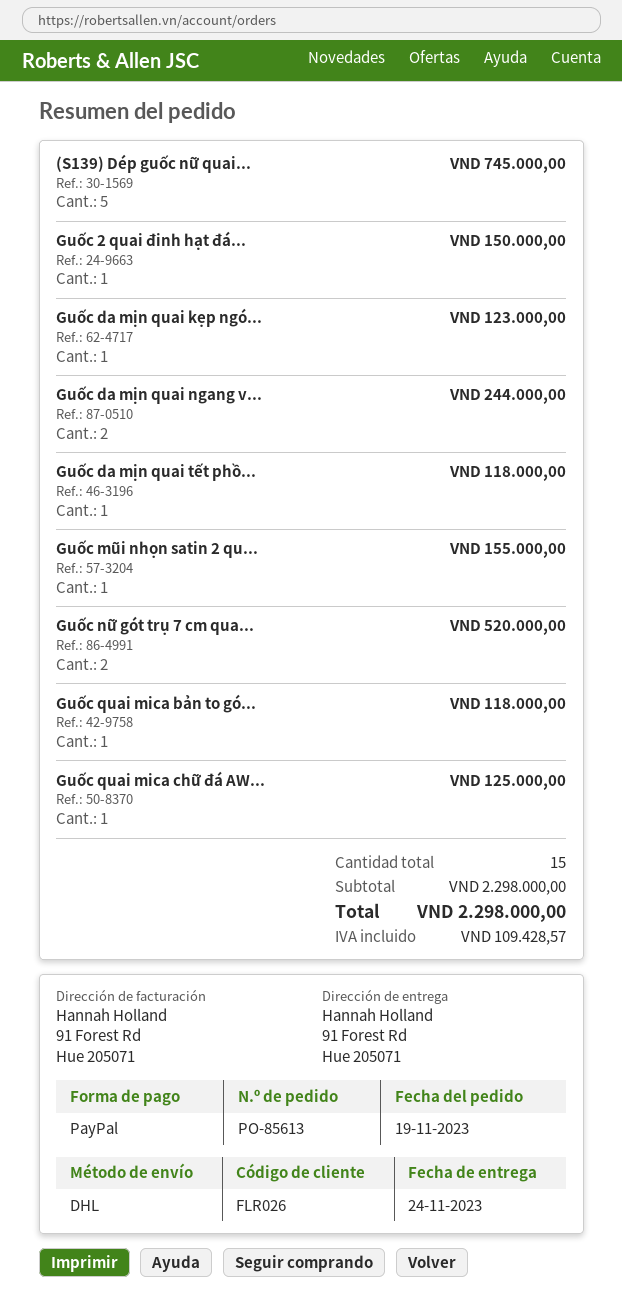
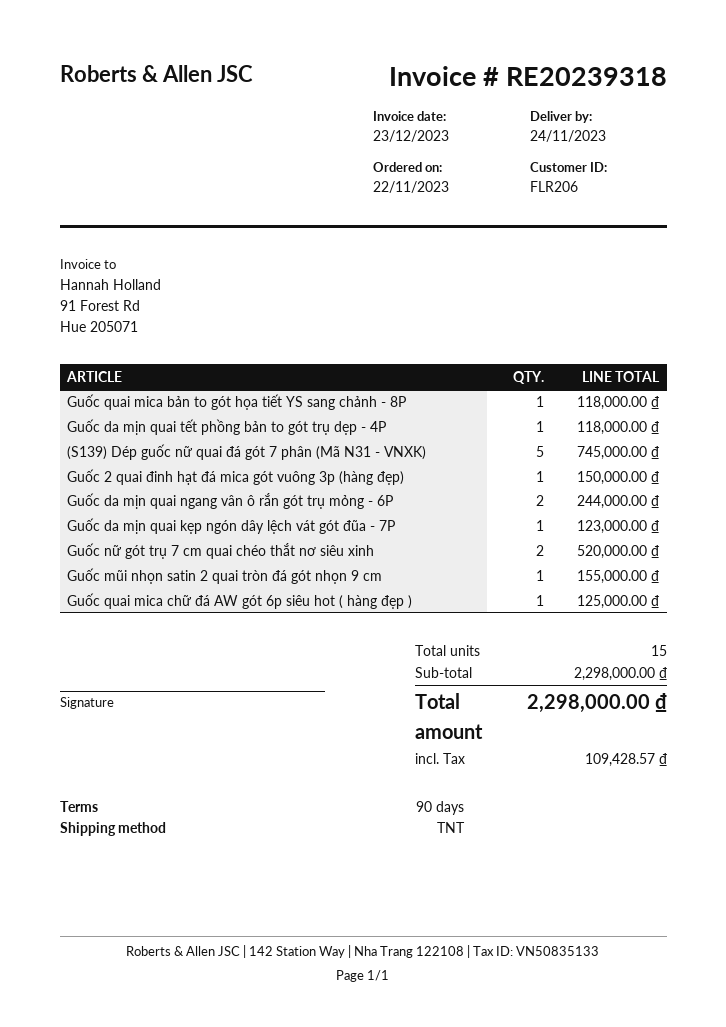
order date: 2023-11-19 -> 2023-11-22
customer number: FLR026 -> FLR206
shipping method: DHL -> TNT

